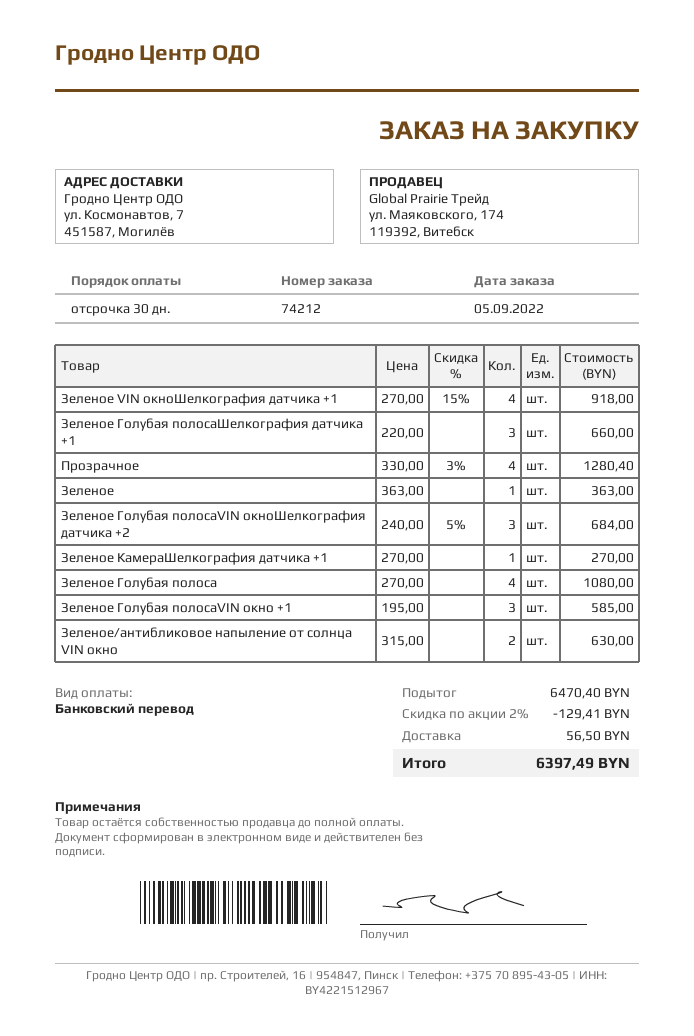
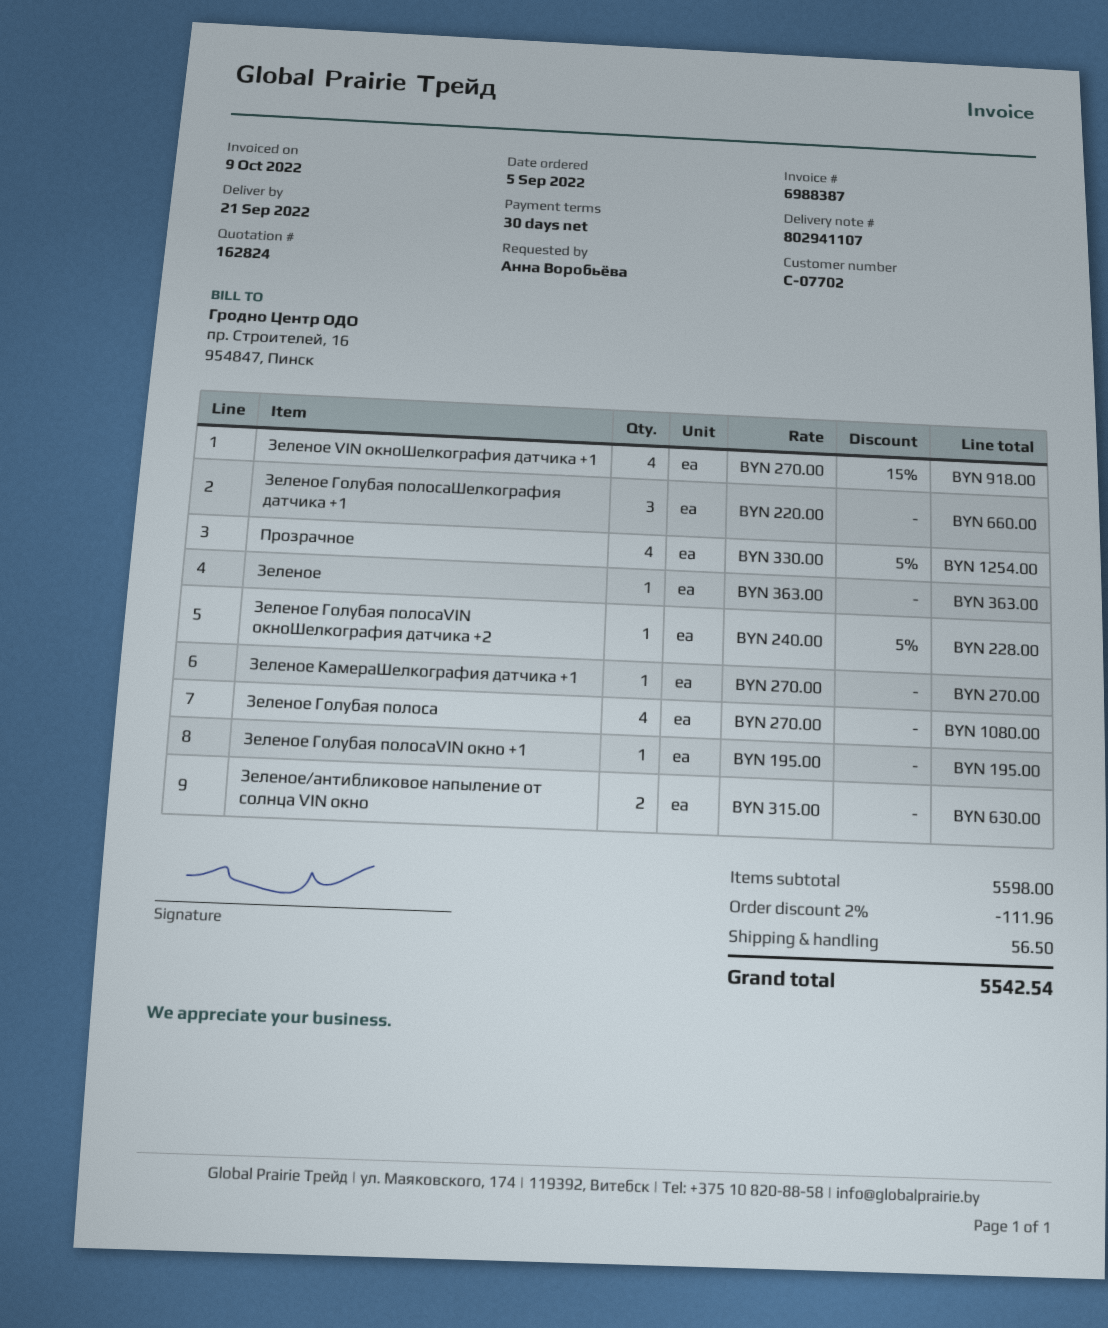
Прозрачное: 4 x 330.00 - 3% = 1280.40 -> 4 x 330.00 - 5% = 1254.00
Зеленое Голубая полосаVIN окноШелкография датчика +2: 3 x 240.00 - 5% = 684.00 -> 1 x 240.00 - 5% = 228.00
Зеленое Голубая полосаVIN окно +1: 3 x 195.00 = 585.00 -> 1 x 195.00 = 195.00
subtotal: 6470.40 -> 5598.00
discount: 2% = 129.41 -> 2% = 111.96
total: 6397.49 -> 5542.54

